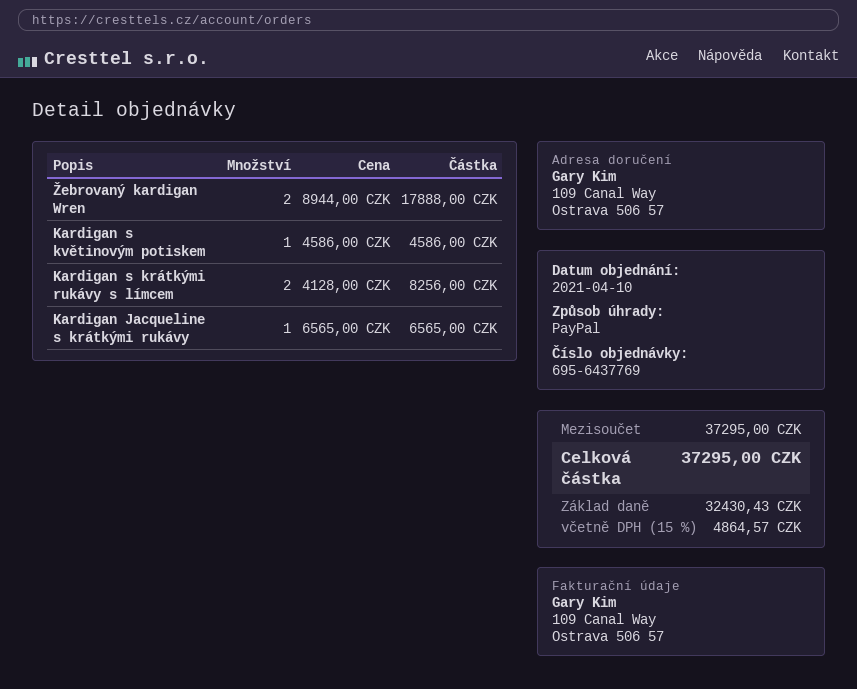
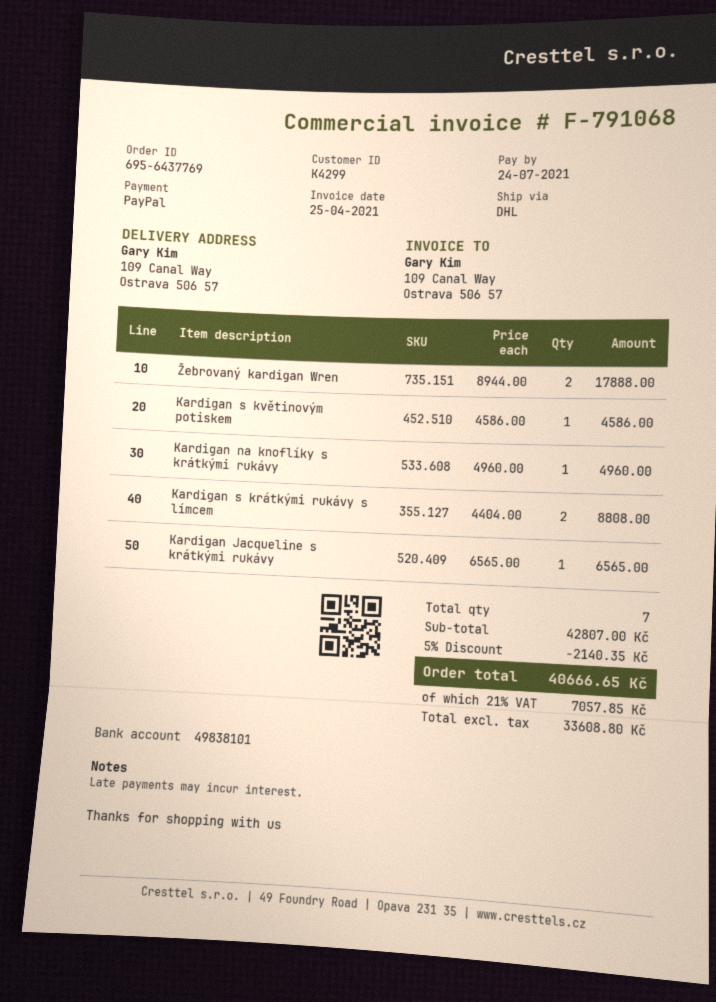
Kardigan s krátkými rukávy s límcem: 2 x 4128.00 = 8256.00 -> 2 x 4404.00 = 8808.00
Kardigan na knoflíky s krátkými rukávy: none -> 1 x 4960.00 = 4960.00
subtotal: 37295.00 -> 42807.00
discount: none -> 5% = 2140.35
net: 32430.43 -> 33608.80
tax: 15% = 4864.57 -> 21% = 7057.85
total: 37295.00 -> 40666.65

